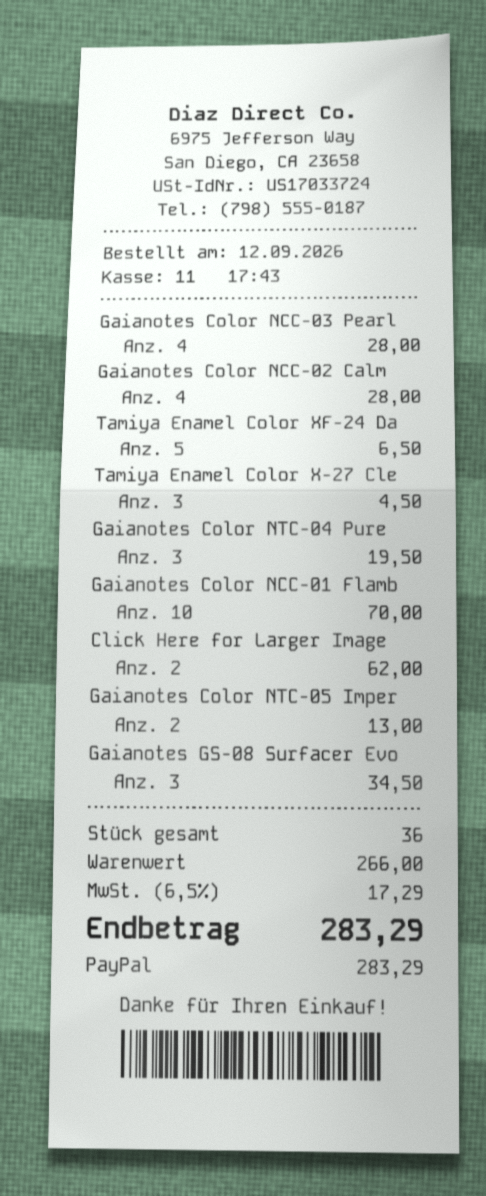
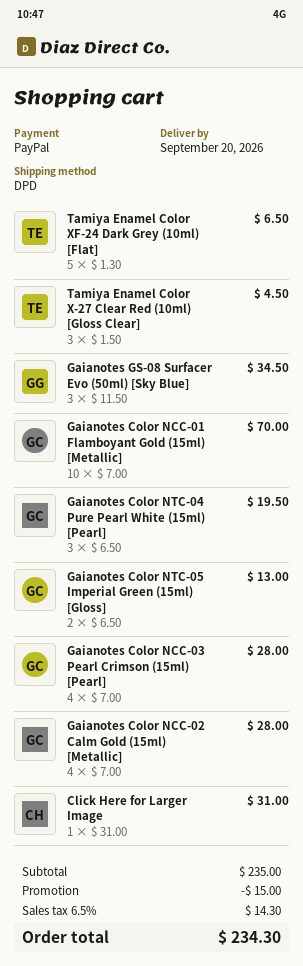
Click Here for Larger Image: 2 for 62.00 -> 1 for 31.00
subtotal: 266.00 -> 235.00
discount: none -> 15.00
tax: 6.5% = 17.29 -> 6.5% = 14.30
total: 283.29 -> 234.30

